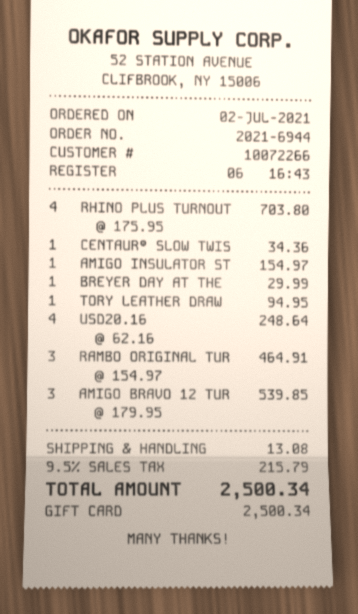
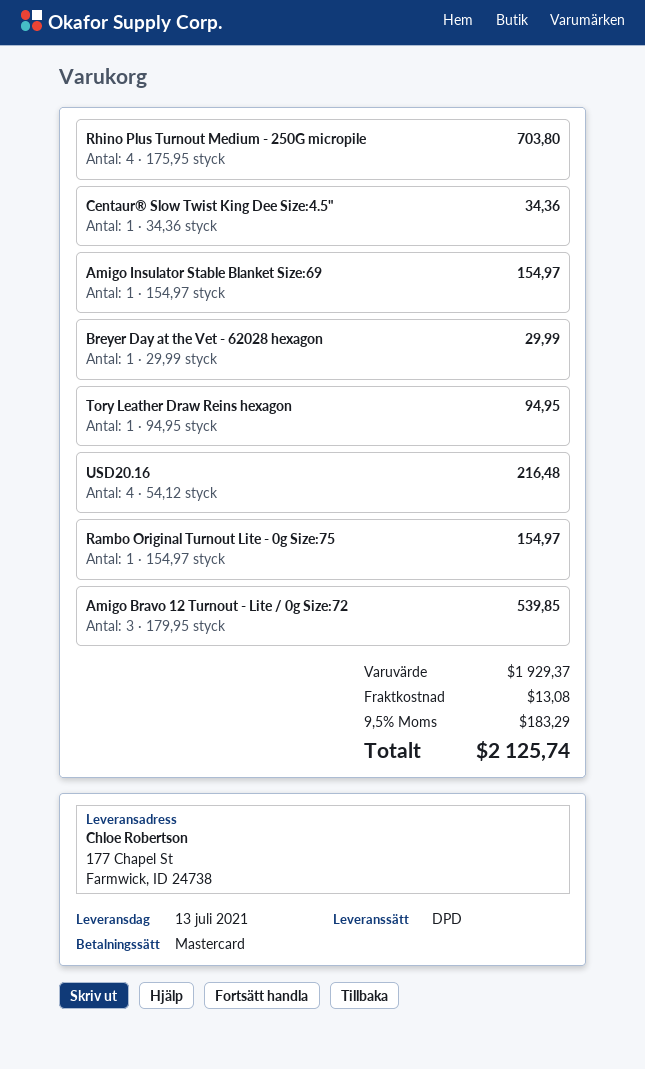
payment method: gift card -> Mastercard
USD20.16: 4 x 62.16 = 248.64 -> 4 x 54.12 = 216.48
RAMBO ORIGINAL TUR: 3 x 154.97 = 464.91 -> 1 x 154.97 = 154.97
tax: 9.5% = 215.79 -> 9.5% = 183.29
total: 2500.34 -> 2125.74

